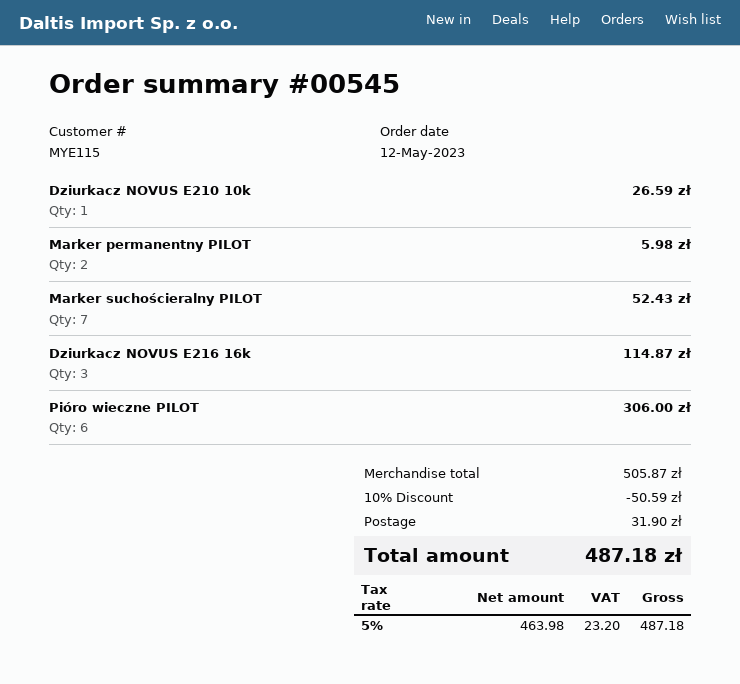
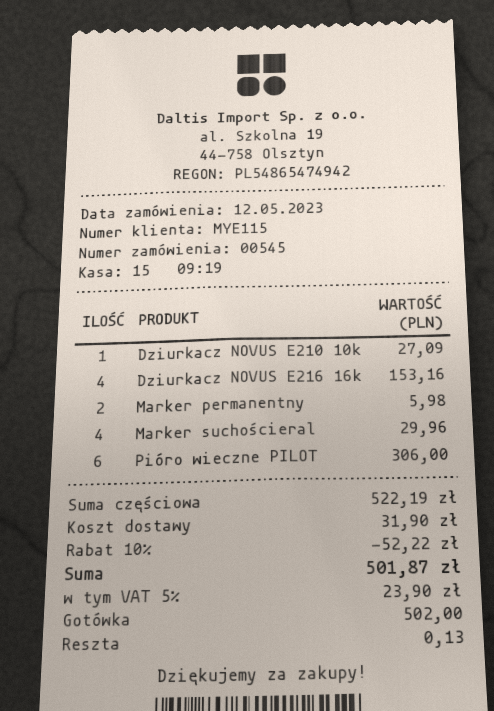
Dziurkacz NOVUS E210 10k: 1 for 26.59 -> 1 for 27.09
Marker suchościeralny PILOT: 7 for 52.43 -> 4 for 29.96
Dziurkacz NOVUS E216 16k: 3 for 114.87 -> 4 for 153.16
subtotal: 505.87 -> 522.19
discount: 10% = 50.59 -> 10% = 52.22
tax: 5% = 23.20 -> 5% = 23.90
total: 487.18 -> 501.87

